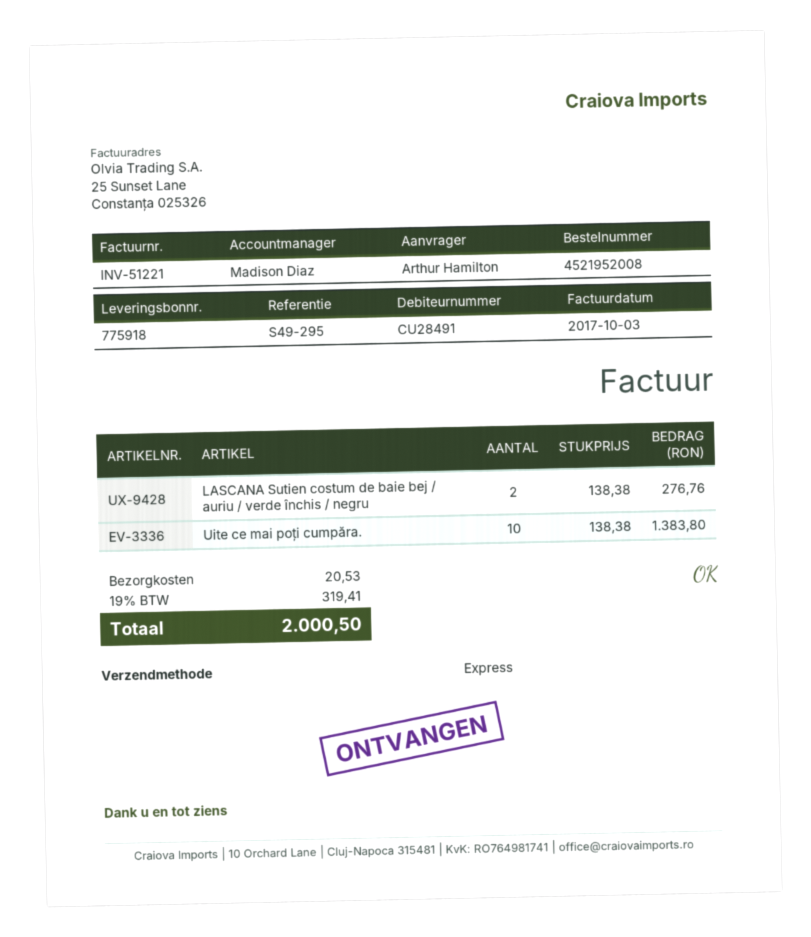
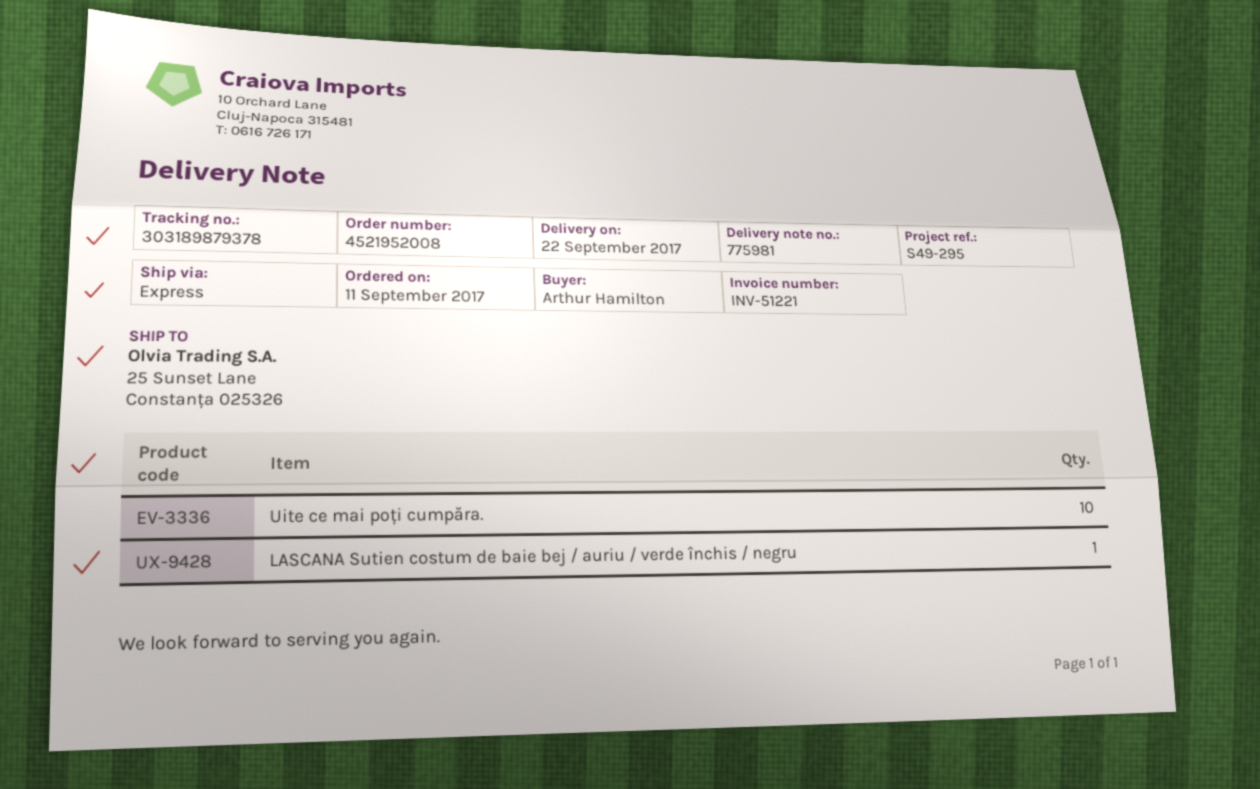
delivery note number: 775918 -> 775981
LASCANA Sutien costum de baie bej / auriu / verde închis / negru: 2 -> 1

